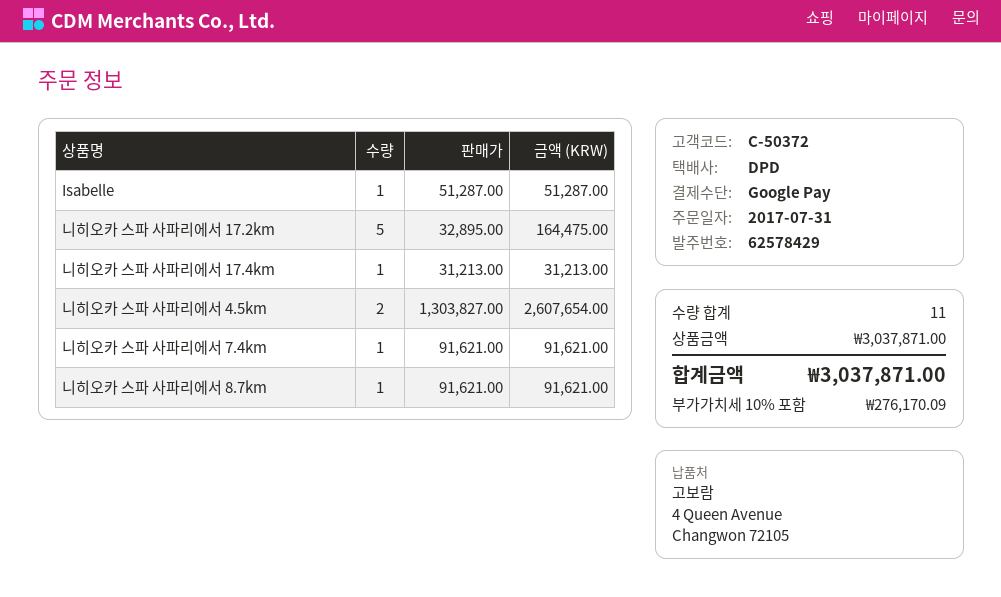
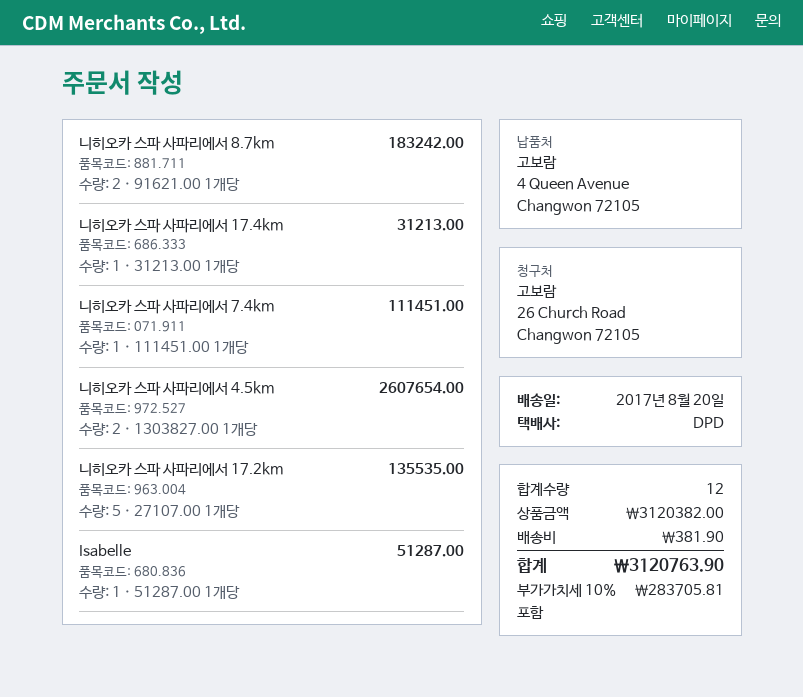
니히오카 스파 사파리에서 17.2km: 5 x 32895.00 = 164475.00 -> 5 x 27107.00 = 135535.00
니히오카 스파 사파리에서 7.4km: 1 x 91621.00 = 91621.00 -> 1 x 111451.00 = 111451.00
니히오카 스파 사파리에서 8.7km: 1 x 91621.00 = 91621.00 -> 2 x 91621.00 = 183242.00
total quantity: 11 -> 12
subtotal: 3037871.00 -> 3120382.00
shipping: none -> 381.90
tax: 10% = 276170.09 -> 10% = 283705.81
total: 3037871.00 -> 3120763.90

